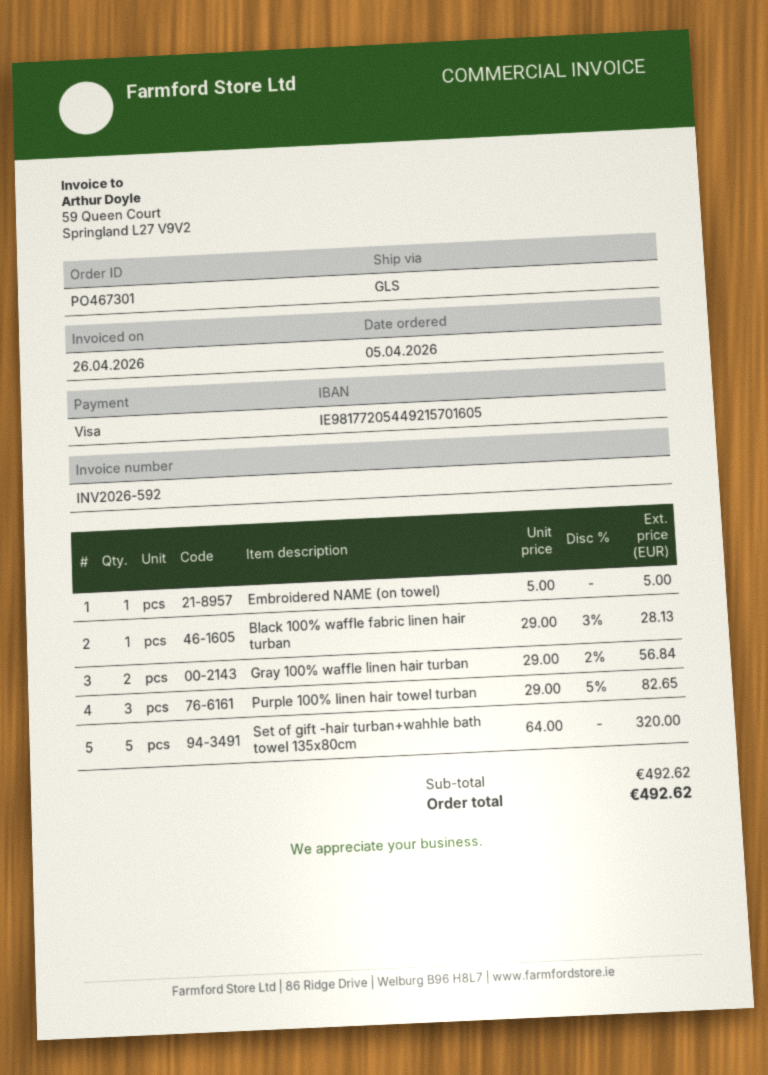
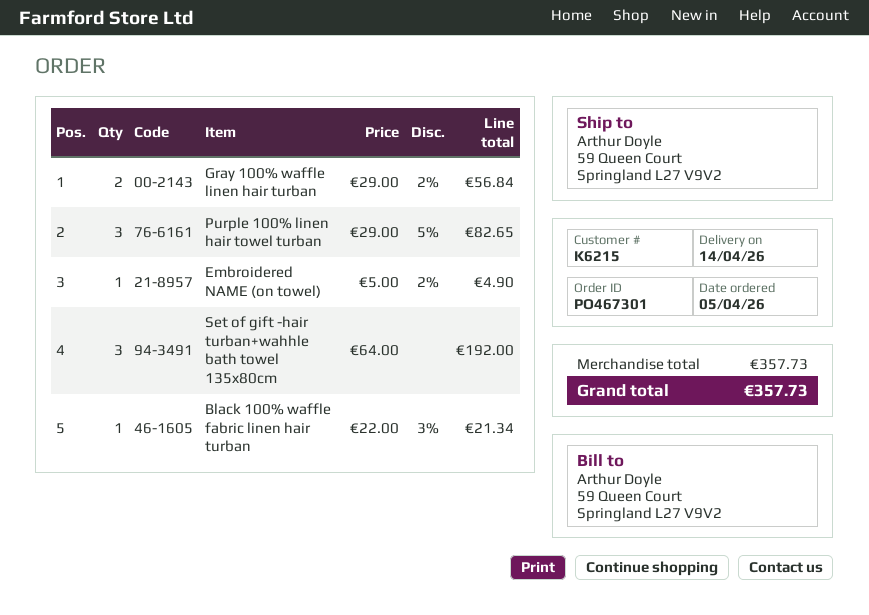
Embroidered NAME (on towel): 1 x 5.00 = 5.00 -> 1 x 5.00 - 2% = 4.90
Black 100% waffle fabric linen hair turban: 1 x 29.00 - 3% = 28.13 -> 1 x 22.00 - 3% = 21.34
Set of gift -hair turban+wahhle bath towel 135x80cm: 5 x 64.00 = 320.00 -> 3 x 64.00 = 192.00
subtotal: 492.62 -> 357.73
total: 492.62 -> 357.73

